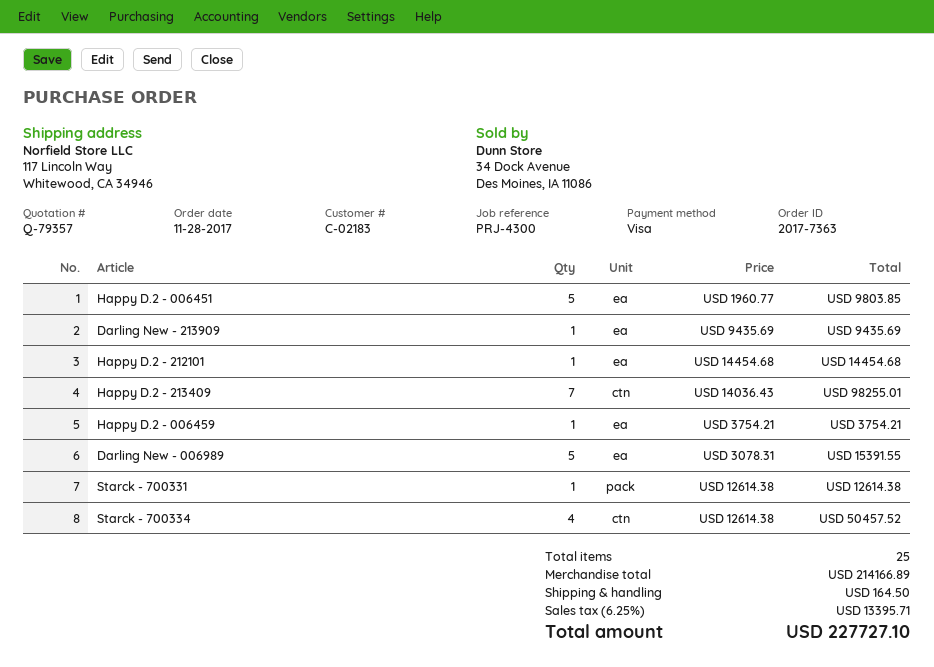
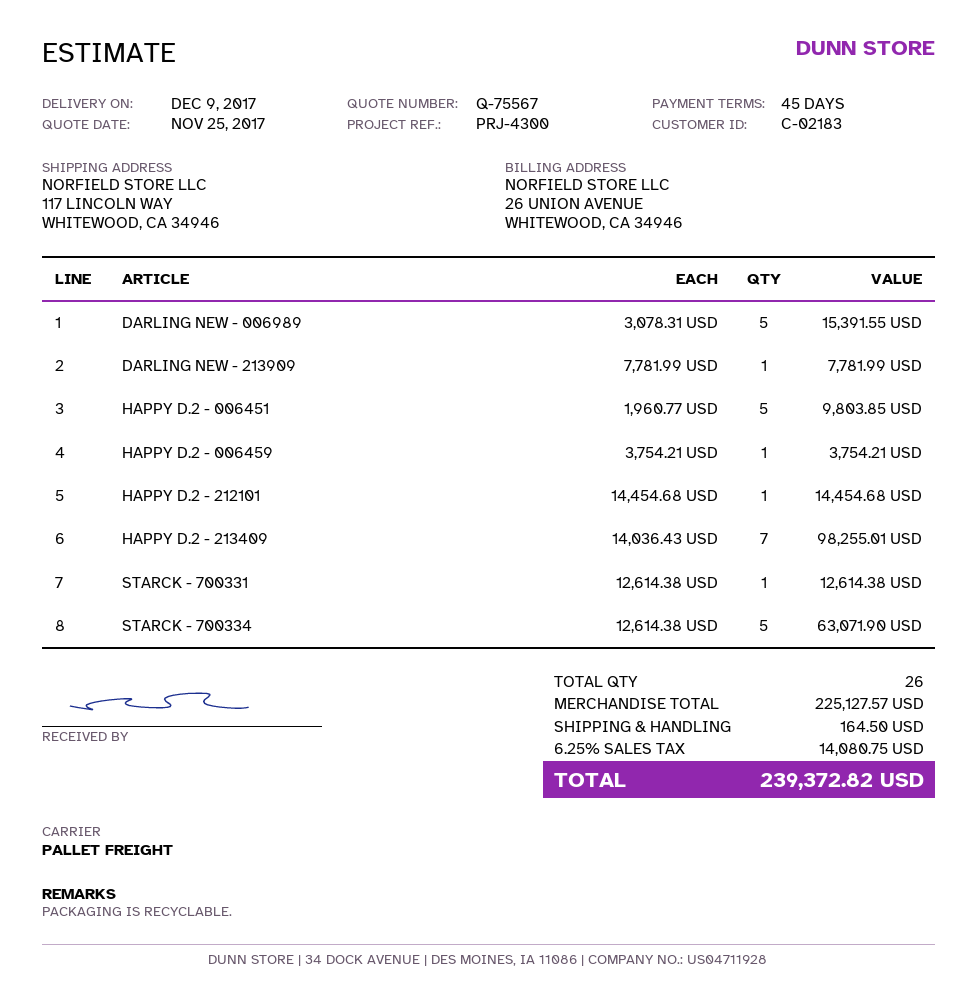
quote number: Q-79357 -> Q-75567
Darling New - 213909: 1 x 9435.69 = 9435.69 -> 1 x 7781.99 = 7781.99
Starck - 700334: 4 x 12614.38 = 50457.52 -> 5 x 12614.38 = 63071.90
total quantity: 25 -> 26
subtotal: 214166.89 -> 225127.57
tax: 6.25% = 13395.71 -> 6.25% = 14080.75
total: 227727.10 -> 239372.82

